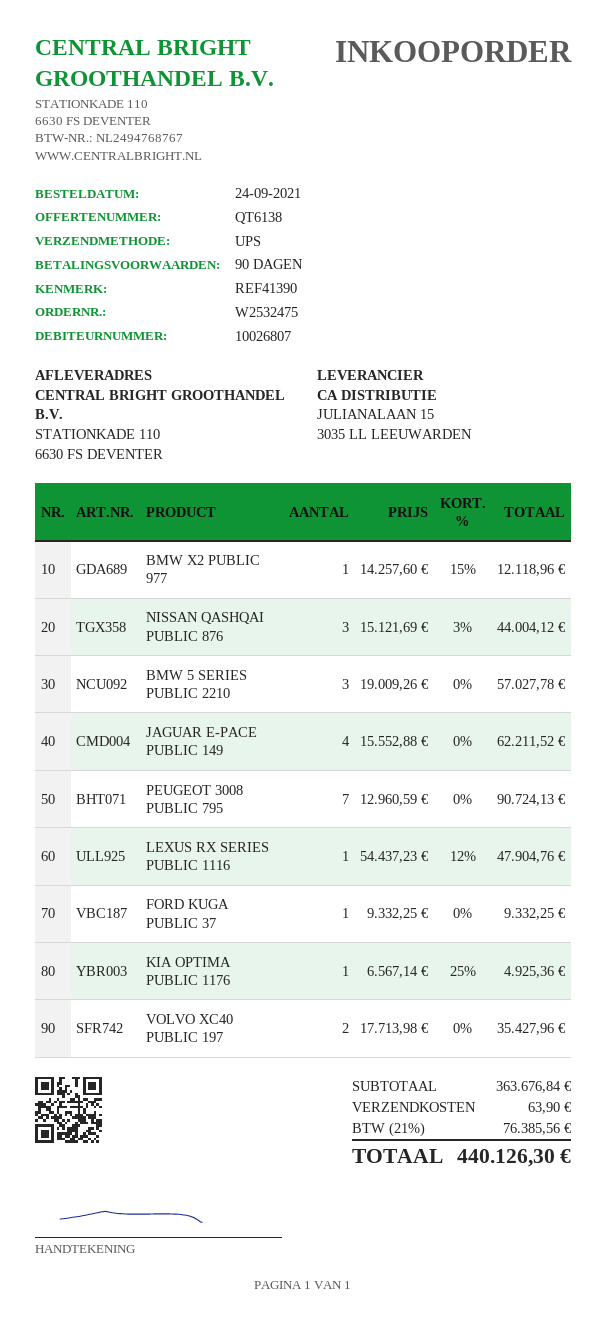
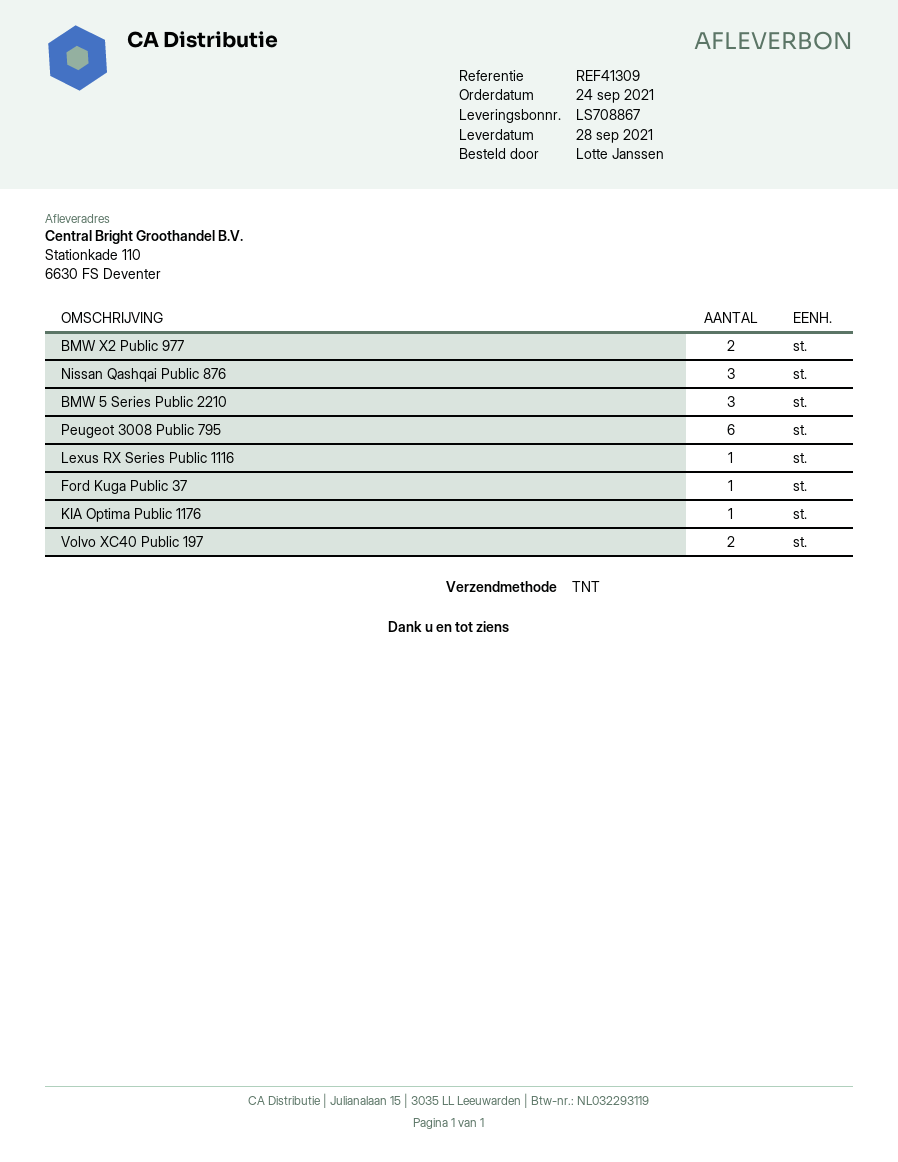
reference: REF41390 -> REF41309
shipping method: UPS -> TNT
BMW X2 PUBLIC 977: 1 -> 2
JAGUAR E-PACE PUBLIC 149: 4 -> none
PEUGEOT 3008 PUBLIC 795: 7 -> 6

